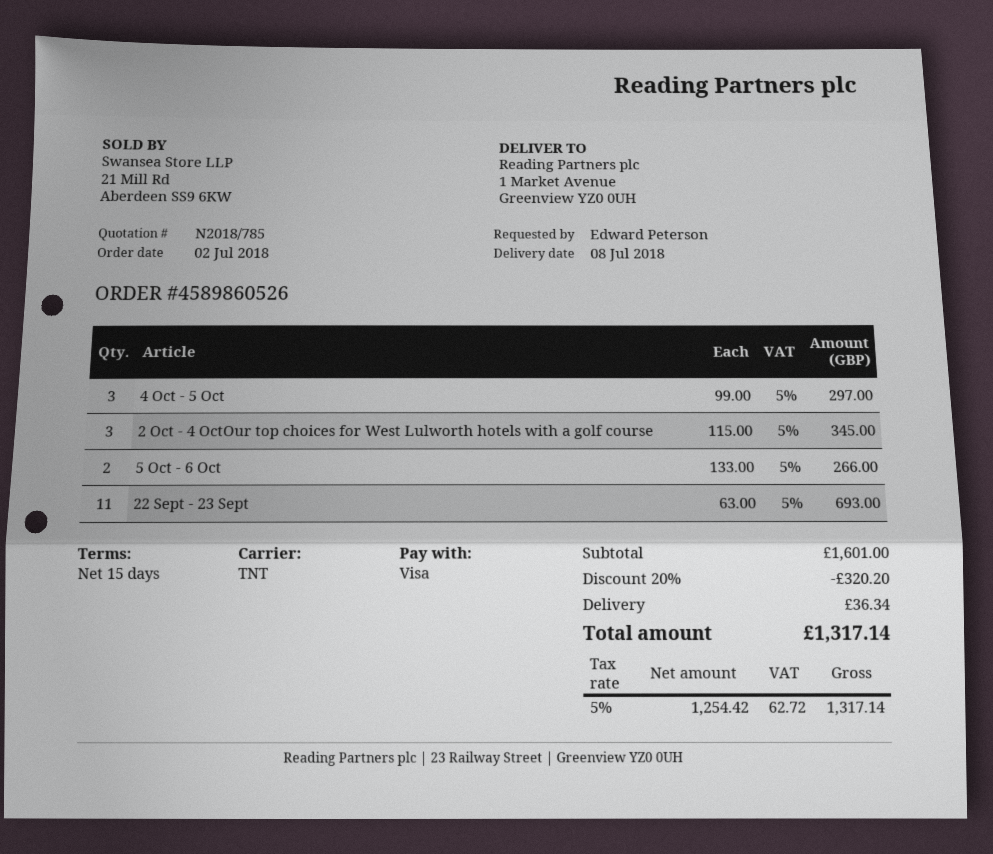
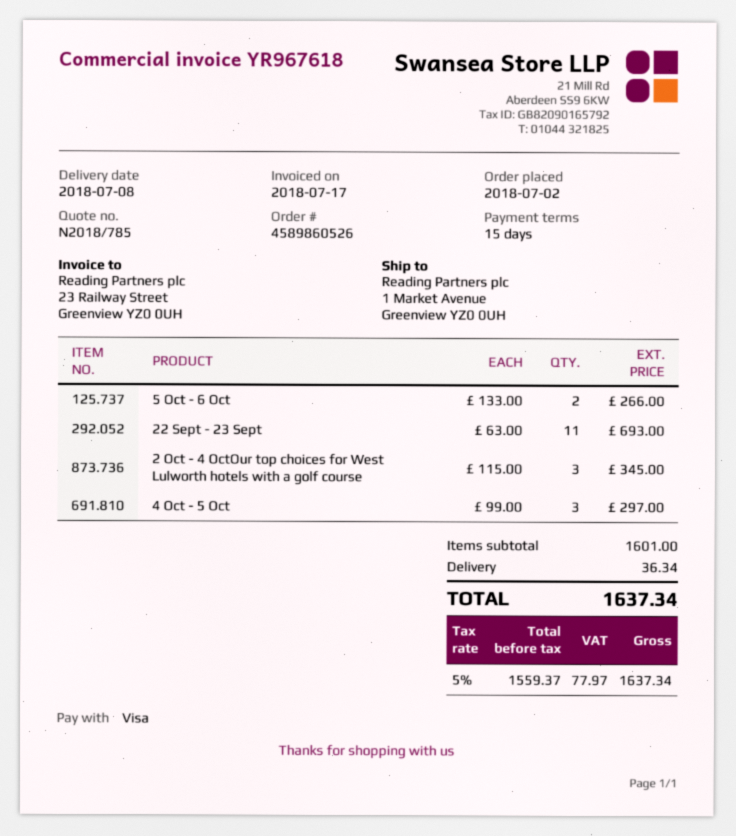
discount: 20% = 320.20 -> none
net: 1254.42 -> 1559.37
tax: 5% = 62.72 -> 5% = 77.97
total: 1317.14 -> 1637.34

